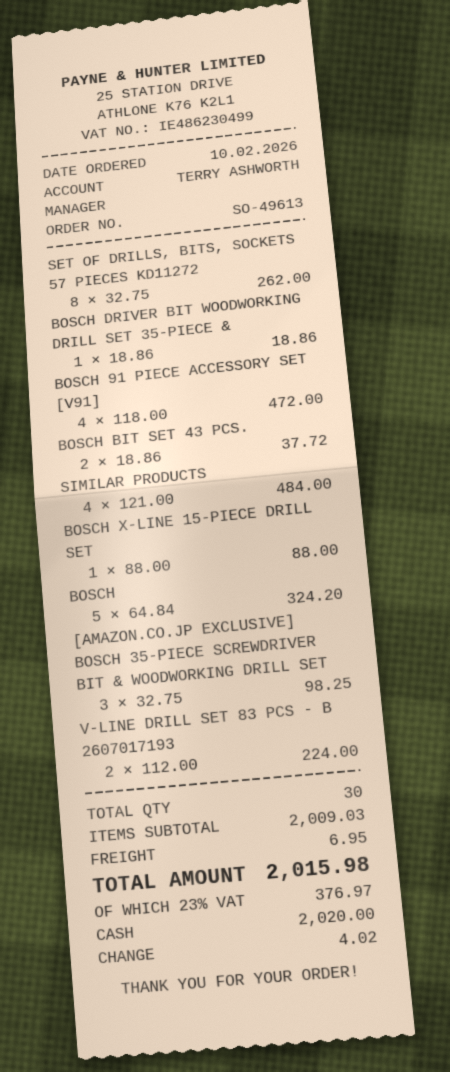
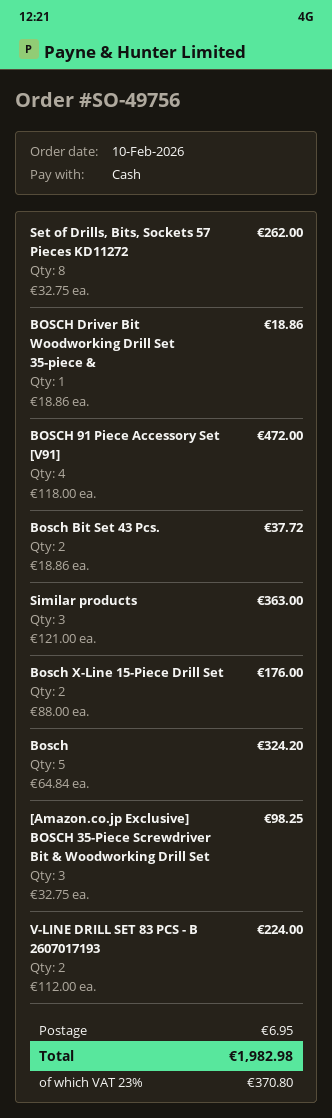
order number: SO-49613 -> SO-49756
SIMILAR PRODUCTS: 4 x 121.00 = 484.00 -> 3 x 121.00 = 363.00
BOSCH X-LINE 15-PIECE DRILL SET: 1 x 88.00 = 88.00 -> 2 x 88.00 = 176.00
tax: 23% = 376.97 -> 23% = 370.80
total: 2015.98 -> 1982.98

